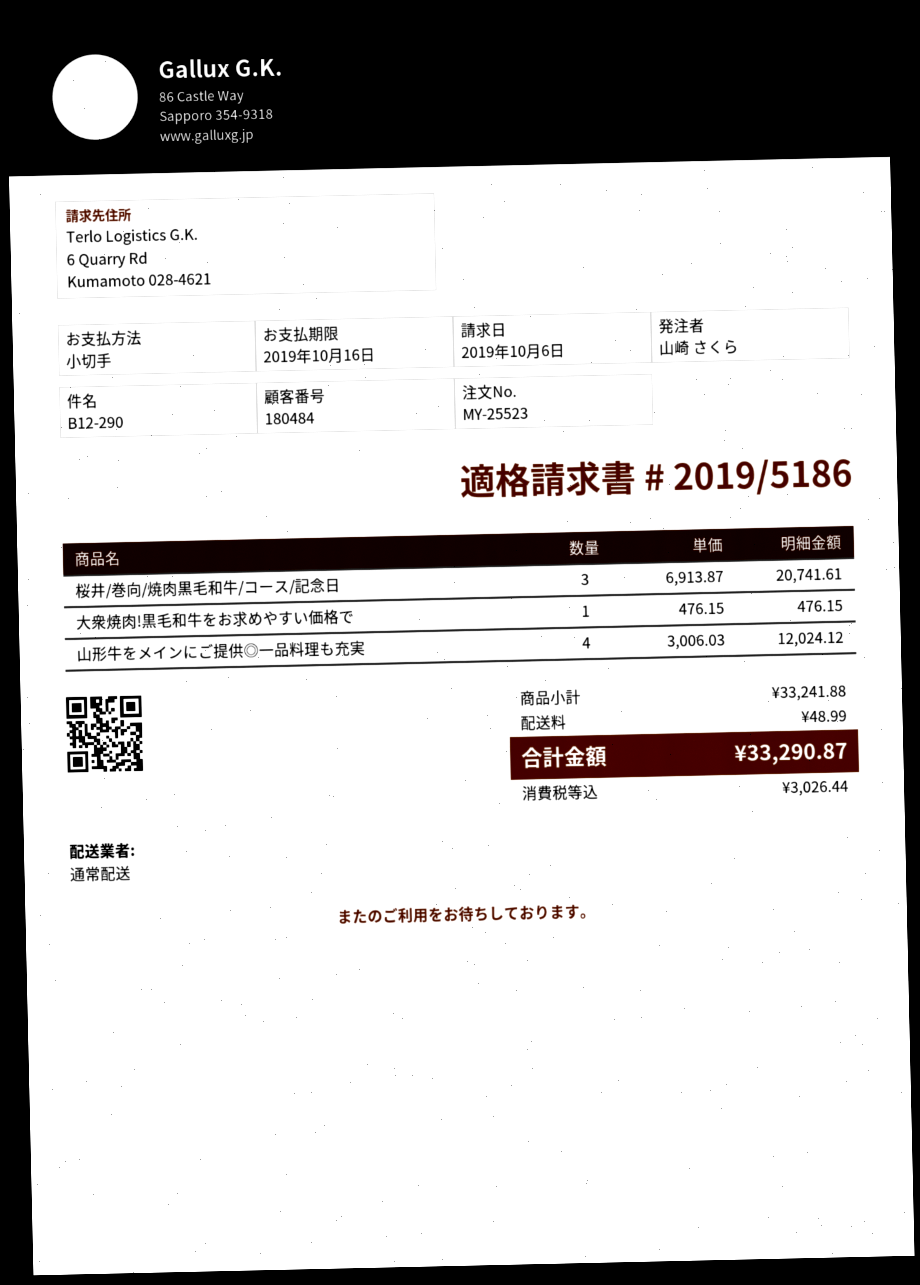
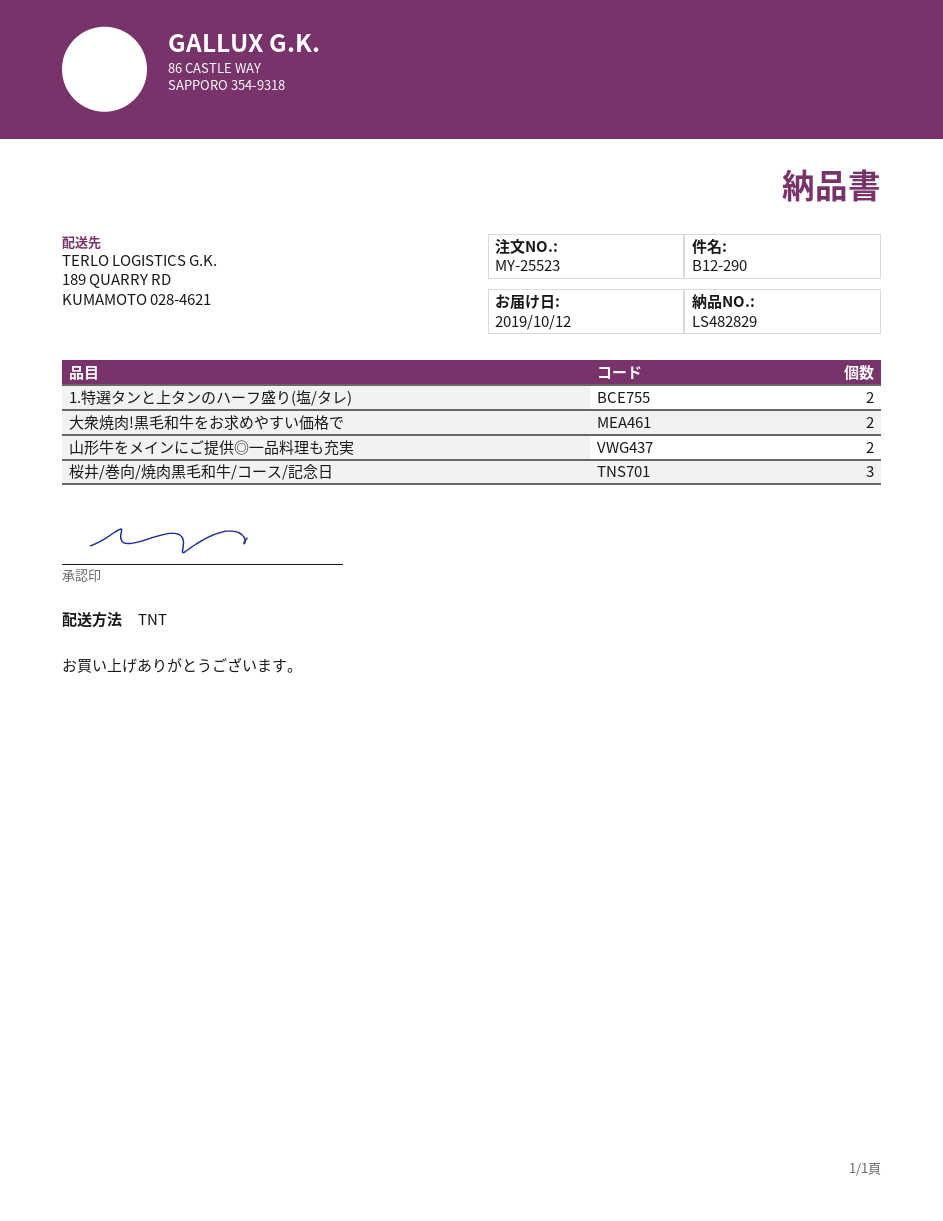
shipping method: standard -> TNT
大衆焼肉!黒毛和牛をお求めやすい価格で: 1 -> 2
山形牛をメインにご提供◎一品料理も充実: 4 -> 2
1.特選タンと上タンのハーフ盛り(塩/タレ): none -> 2

